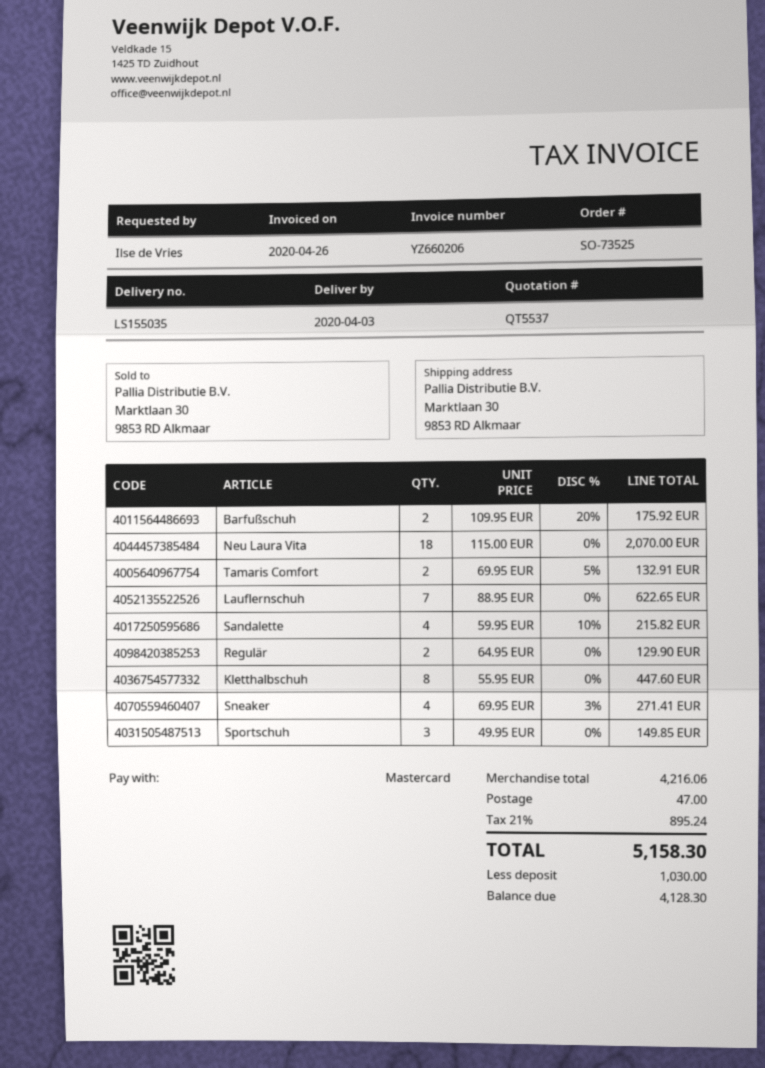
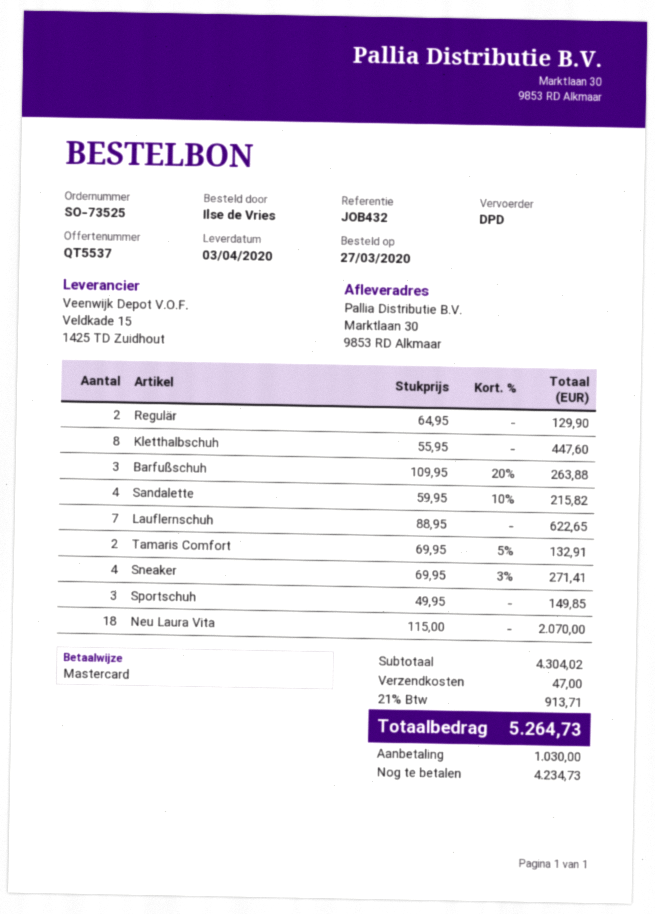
Barfußschuh: 2 x 109.95 - 20% = 175.92 -> 3 x 109.95 - 20% = 263.88
subtotal: 4216.06 -> 4304.02
tax: 21% = 895.24 -> 21% = 913.71
total: 5158.30 -> 5264.73
balance: 4128.30 -> 4234.73

